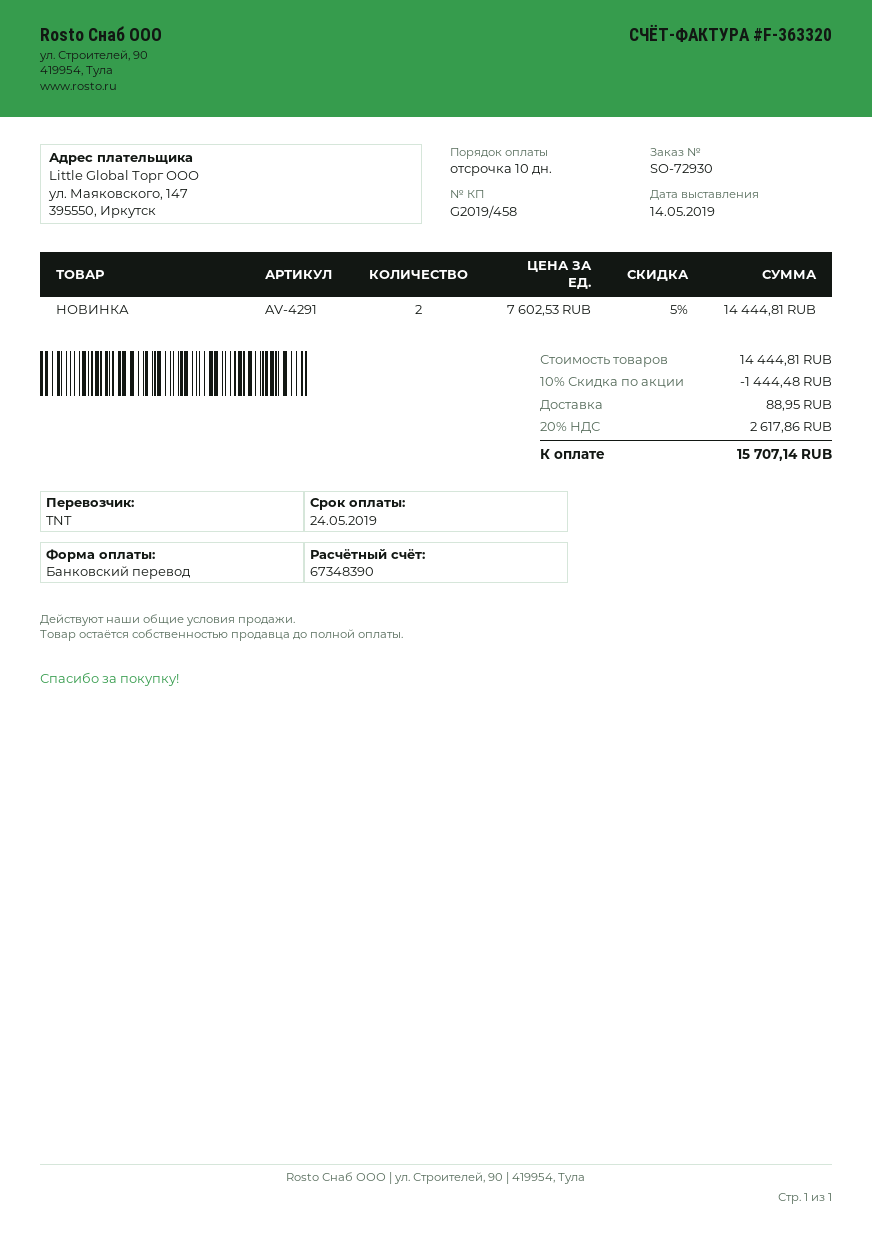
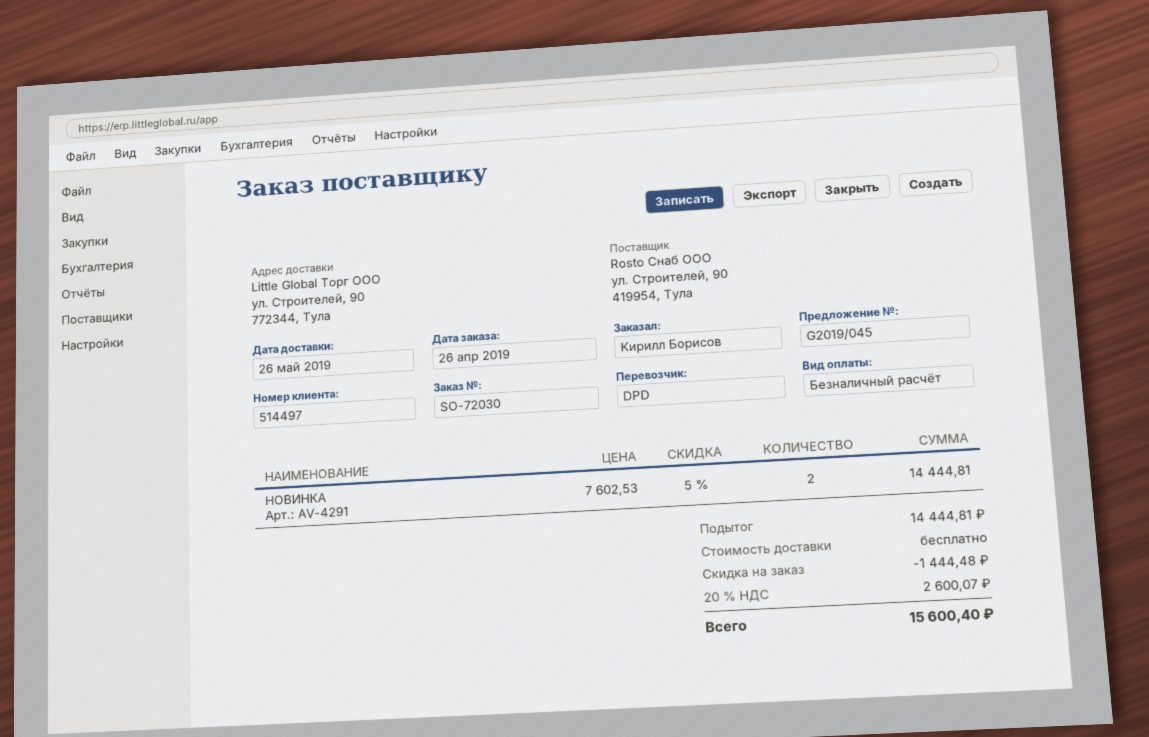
quote number: G2019/458 -> G2019/045
order number: SO-72930 -> SO-72030
shipping method: TNT -> DPD
shipping: 88.95 -> 0.00
tax: 20% = 2617.86 -> 20% = 2600.07
total: 15707.14 -> 15600.40

